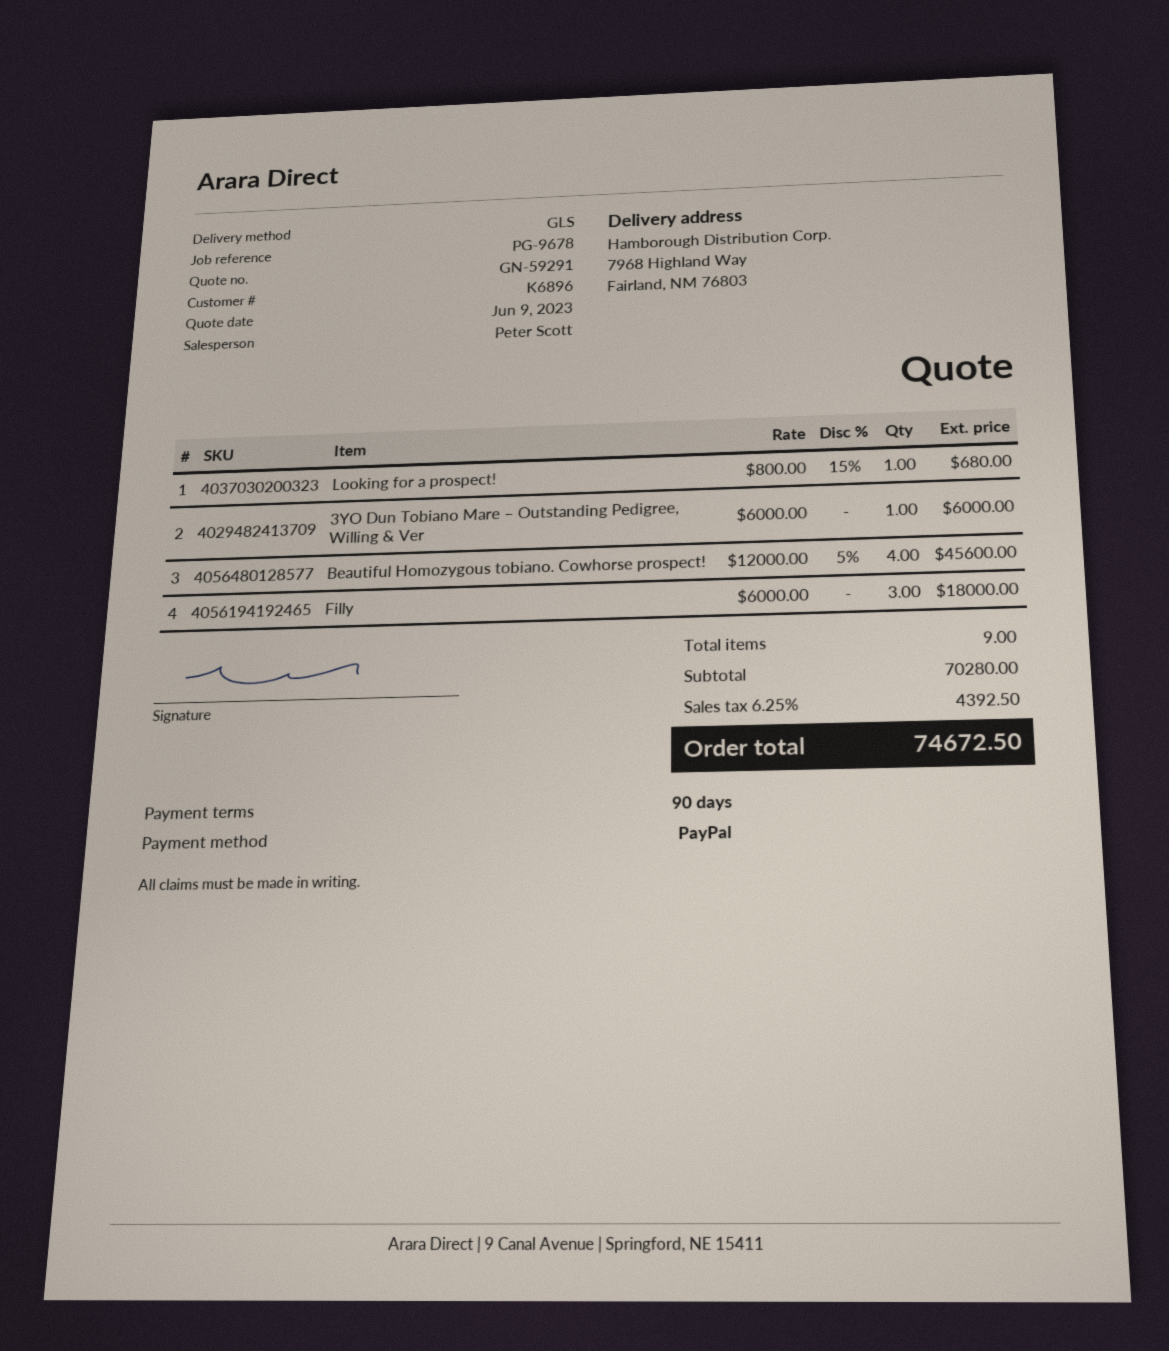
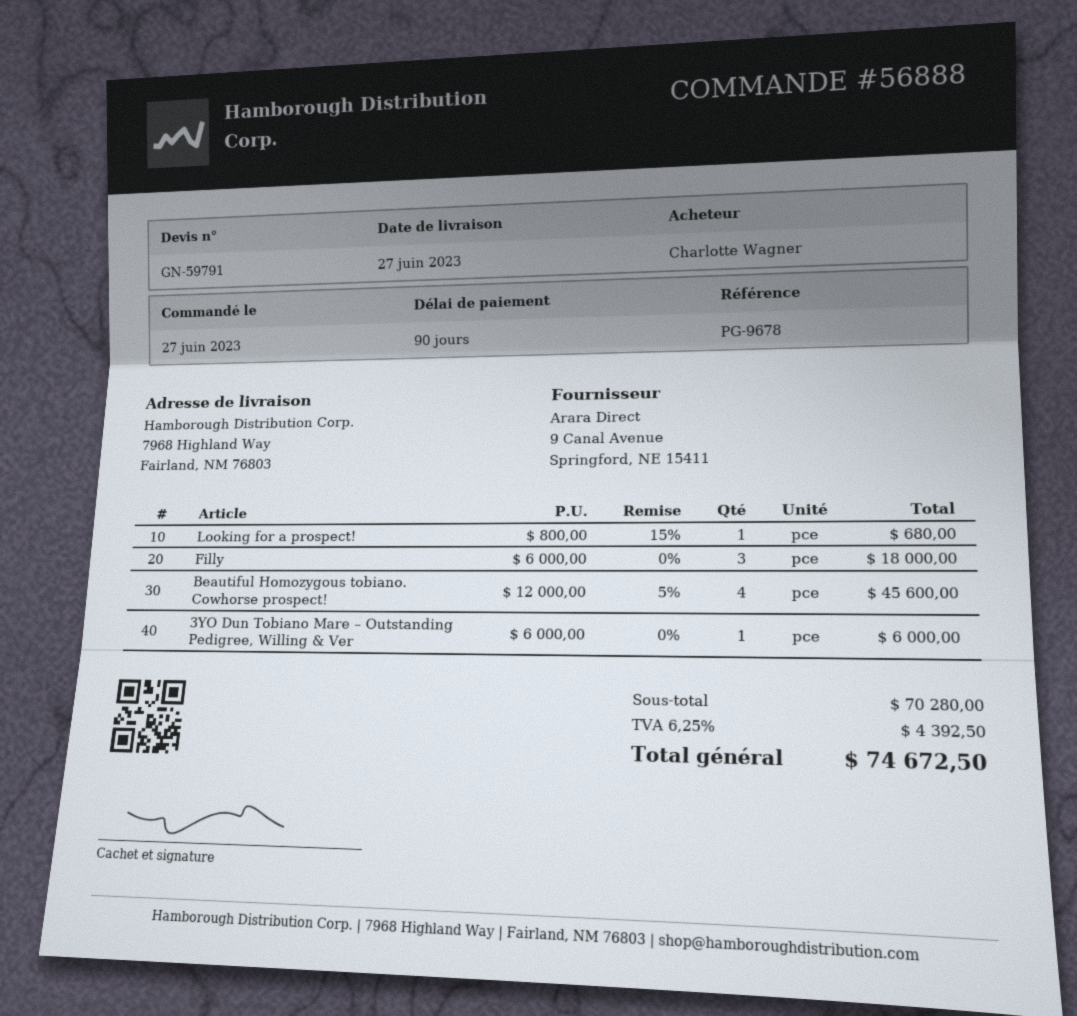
quote number: GN-59291 -> GN-59791

